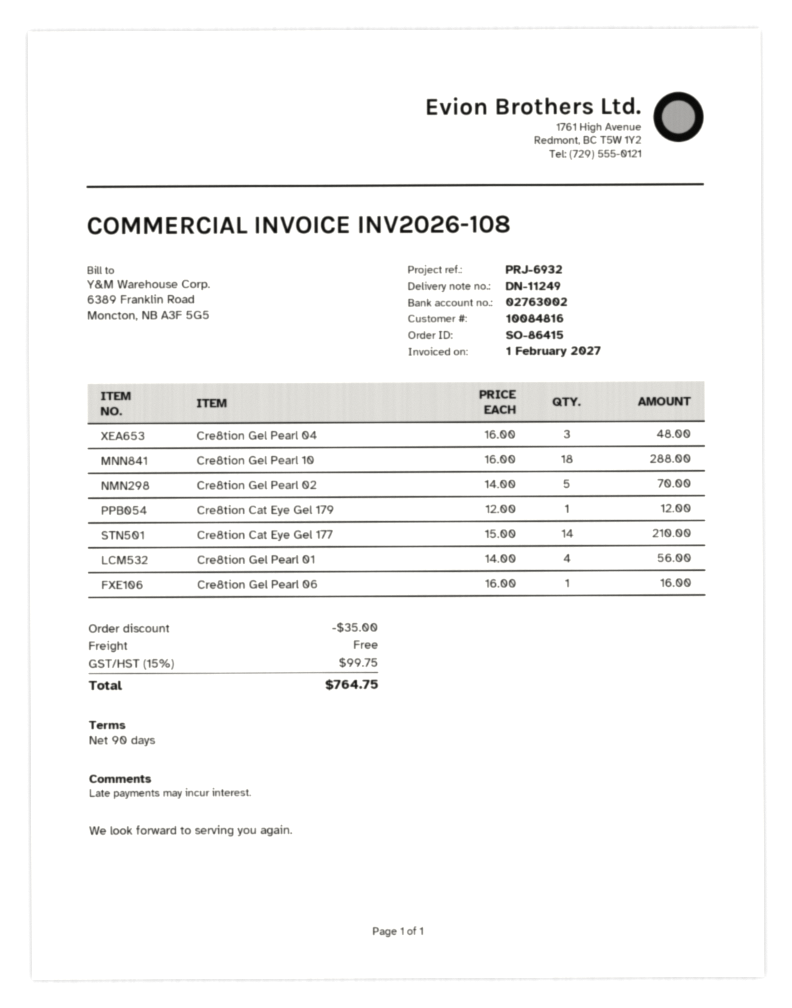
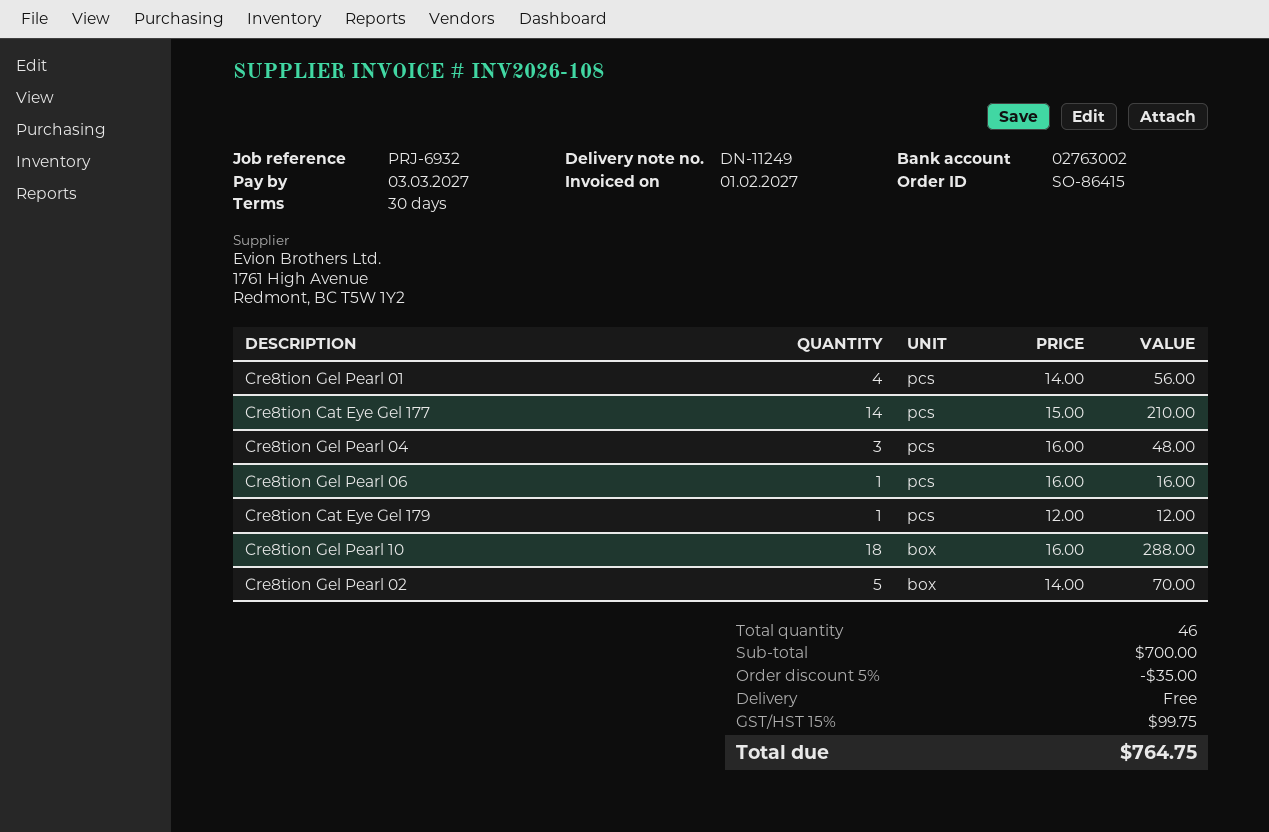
payment terms: 90 days -> 30 days

